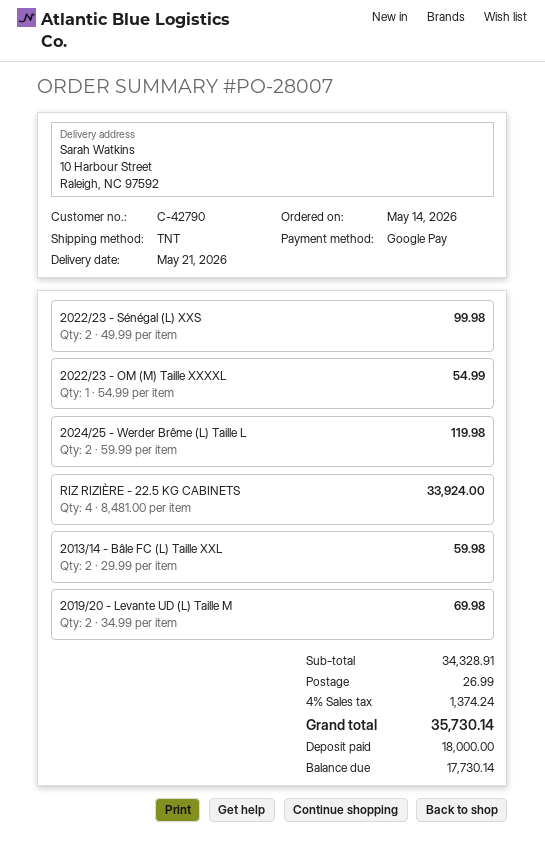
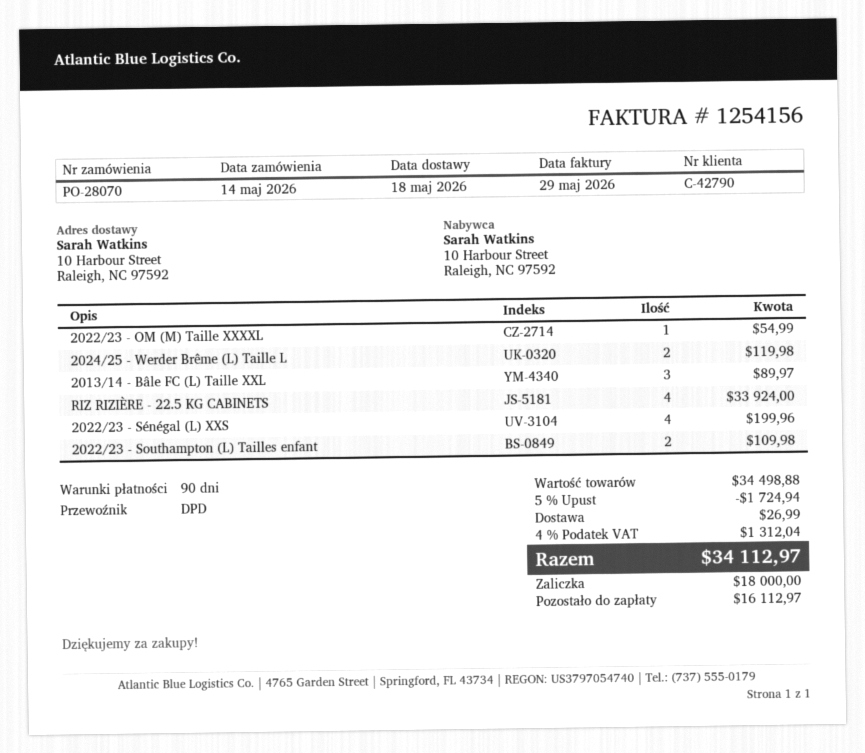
order number: PO-28007 -> PO-28070
delivery date: 2026-05-21 -> 2026-05-18
shipping method: TNT -> DPD
2022/23 - Sénégal (L) XXS: 2 for 99.98 -> 4 for 199.96
2013/14 - Bâle FC (L) Taille XXL: 2 for 59.98 -> 3 for 89.97
2019/20 - Levante UD (L) Taille M: 2 for 69.98 -> none
2022/23 - Southampton (L) Tailles enfant: none -> 2 for 109.98
subtotal: 34328.91 -> 34498.88
discount: none -> 5% = 1724.94
tax: 4% = 1374.24 -> 4% = 1312.04
total: 35730.14 -> 34112.97
balance: 17730.14 -> 16112.97

